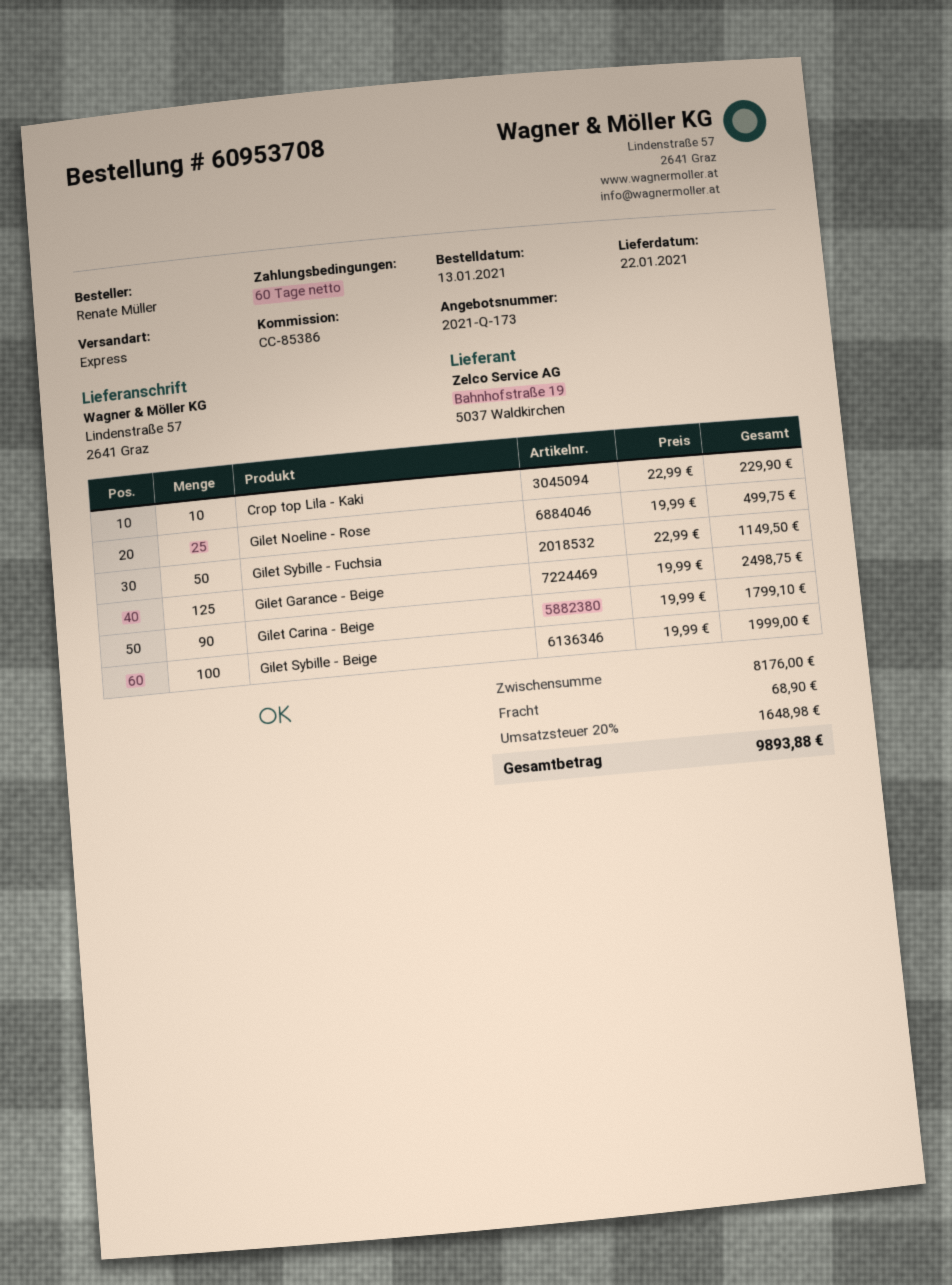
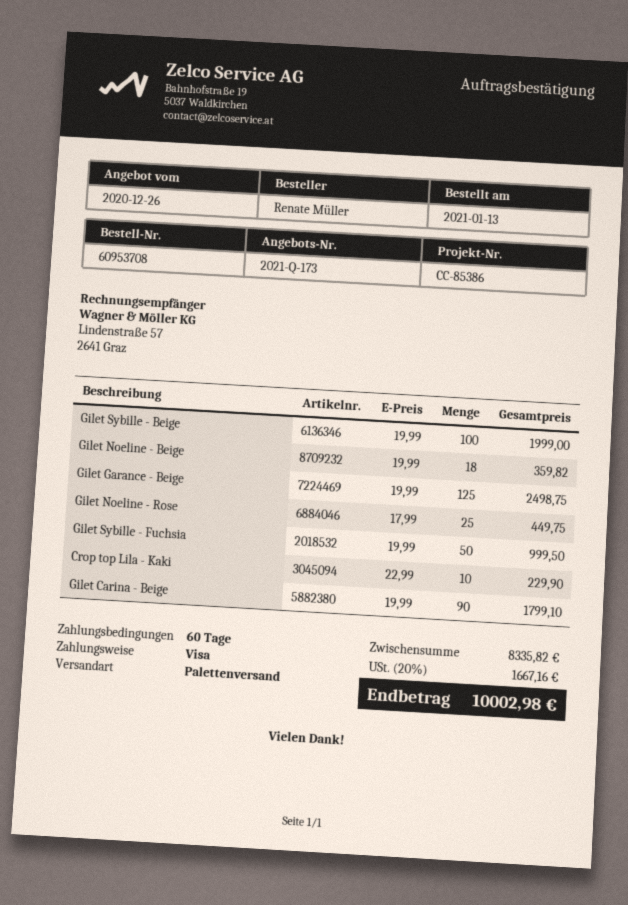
shipping method: express -> pallet freight
Gilet Noeline - Rose: 25 x 19.99 = 499.75 -> 25 x 17.99 = 449.75
Gilet Sybille - Fuchsia: 50 x 22.99 = 1149.50 -> 50 x 19.99 = 999.50
Gilet Noeline - Beige: none -> 18 x 19.99 = 359.82
subtotal: 8176.00 -> 8335.82
shipping: 68.90 -> none
tax: 20% = 1648.98 -> 20% = 1667.16
total: 9893.88 -> 10002.98

